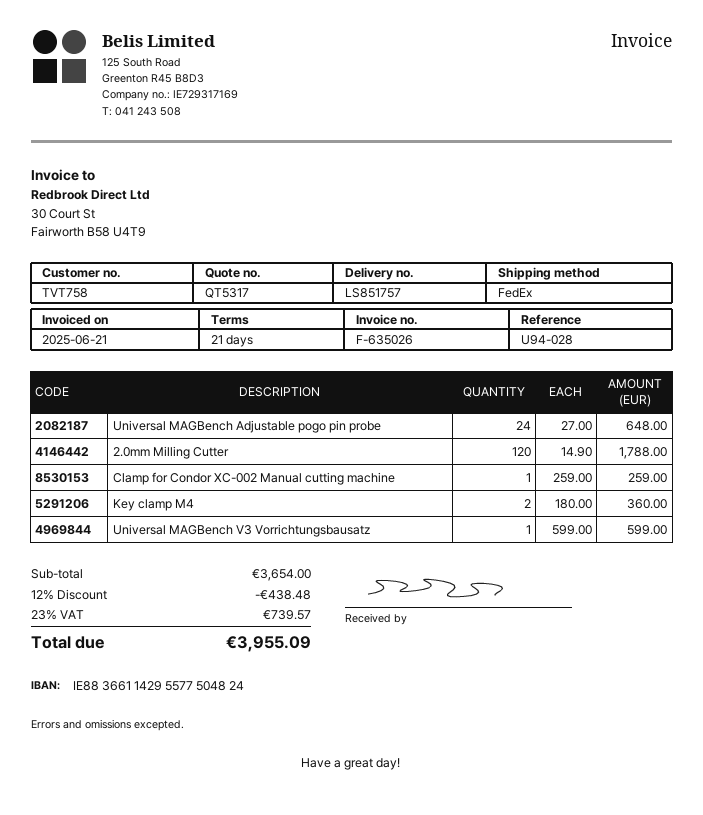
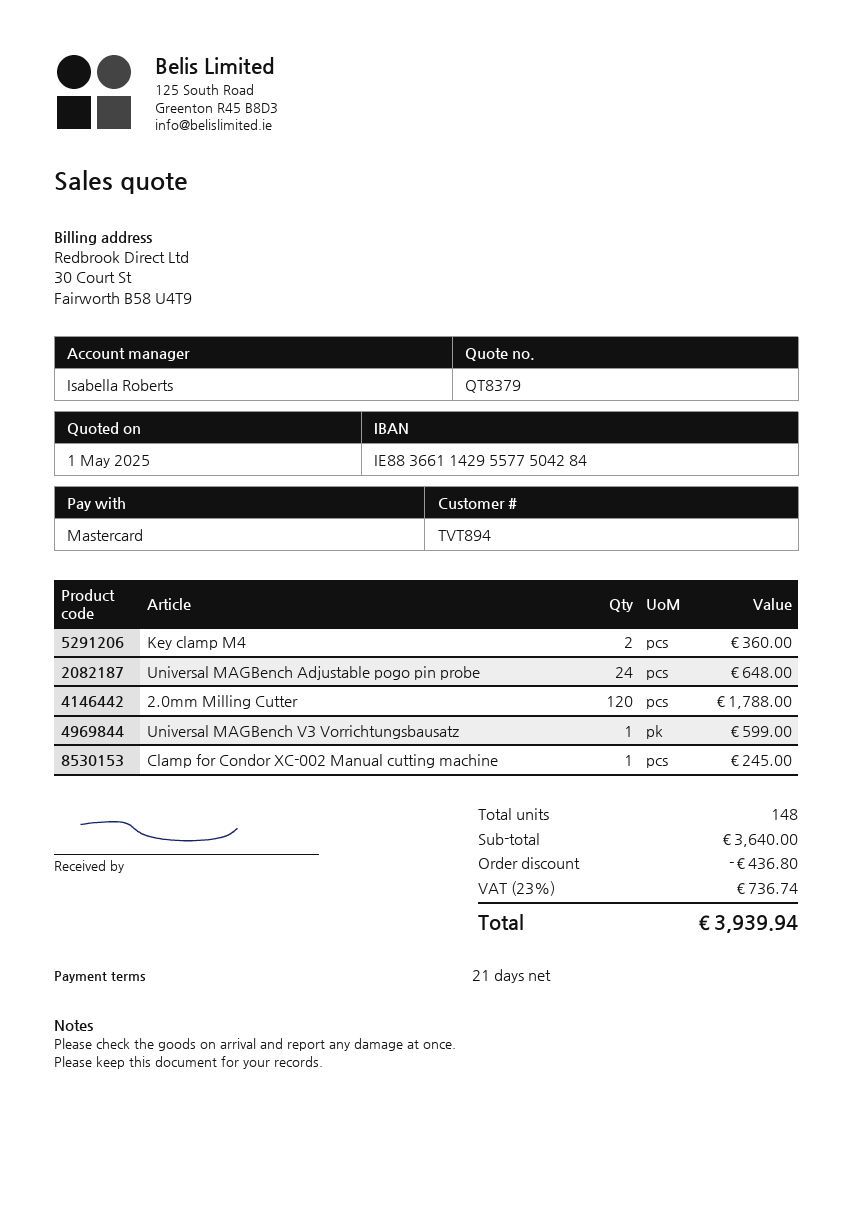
quote number: QT5317 -> QT8379
customer number: TVT758 -> TVT894
bank account: IE88366114295577504824 -> IE88366114295577504284
Clamp for Condor XC-002 Manual cutting machine: 1 for 259.00 -> 1 for 245.00
subtotal: 3654.00 -> 3640.00
discount: 438.48 -> 436.80
tax: 23% = 739.57 -> 23% = 736.74
total: 3955.09 -> 3939.94

